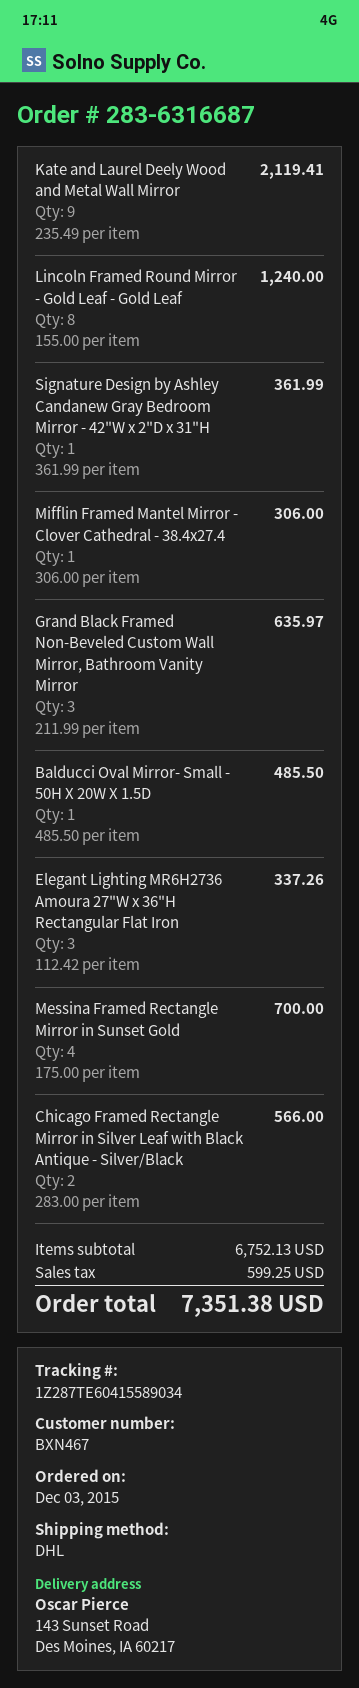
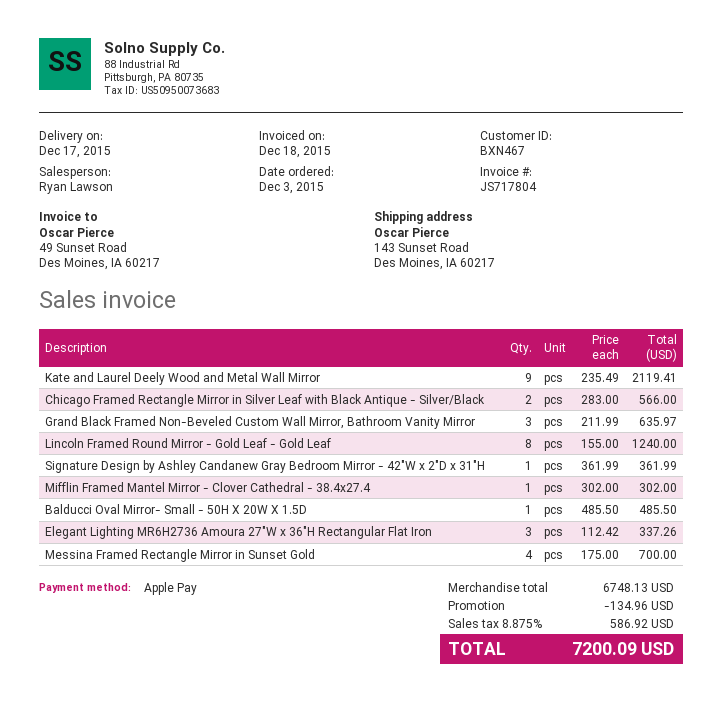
Mifflin Framed Mantel Mirror - Clover Cathedral - 38.4x27.4: 1 x 306.00 = 306.00 -> 1 x 302.00 = 302.00
subtotal: 6752.13 -> 6748.13
discount: none -> 134.96
tax: 599.25 -> 586.92
total: 7351.38 -> 7200.09

